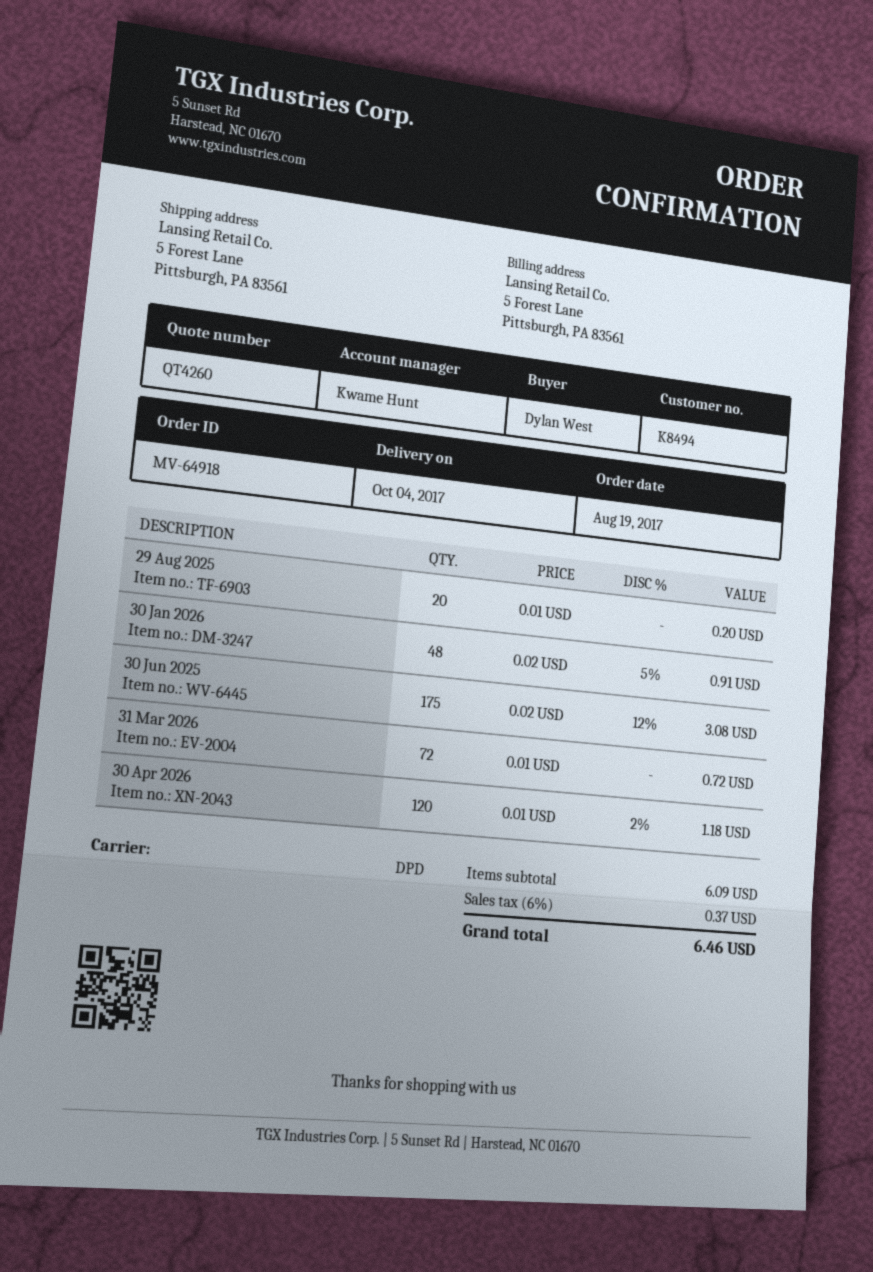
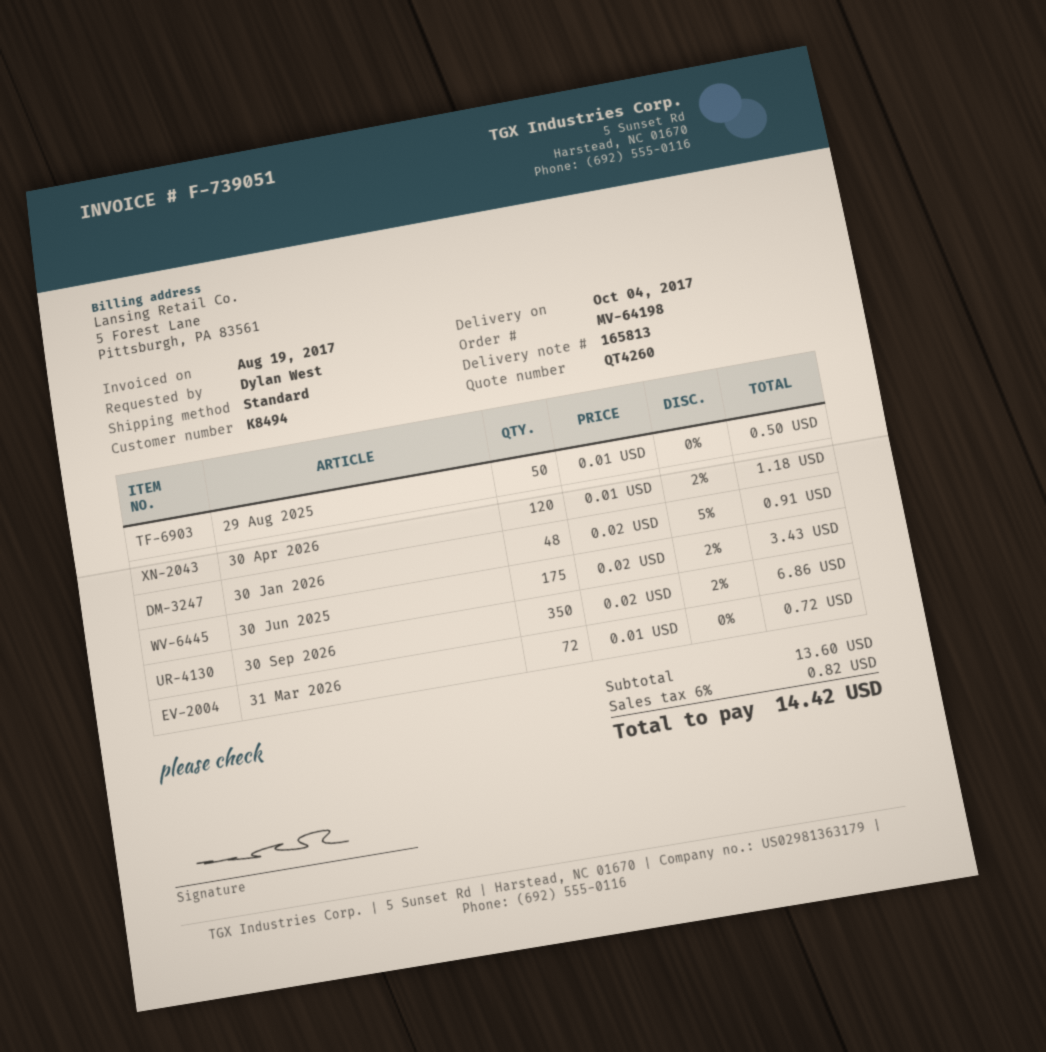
order number: MV-64918 -> MV-64198
shipping method: DPD -> standard
29 Aug 2025: 20 x 0.01 = 0.20 -> 50 x 0.01 = 0.50
30 Jun 2025: 175 x 0.02 - 12% = 3.08 -> 175 x 0.02 - 2% = 3.43
30 Sep 2026: none -> 350 x 0.02 - 2% = 6.86
subtotal: 6.09 -> 13.60
tax: 6% = 0.37 -> 6% = 0.82
total: 6.46 -> 14.42

